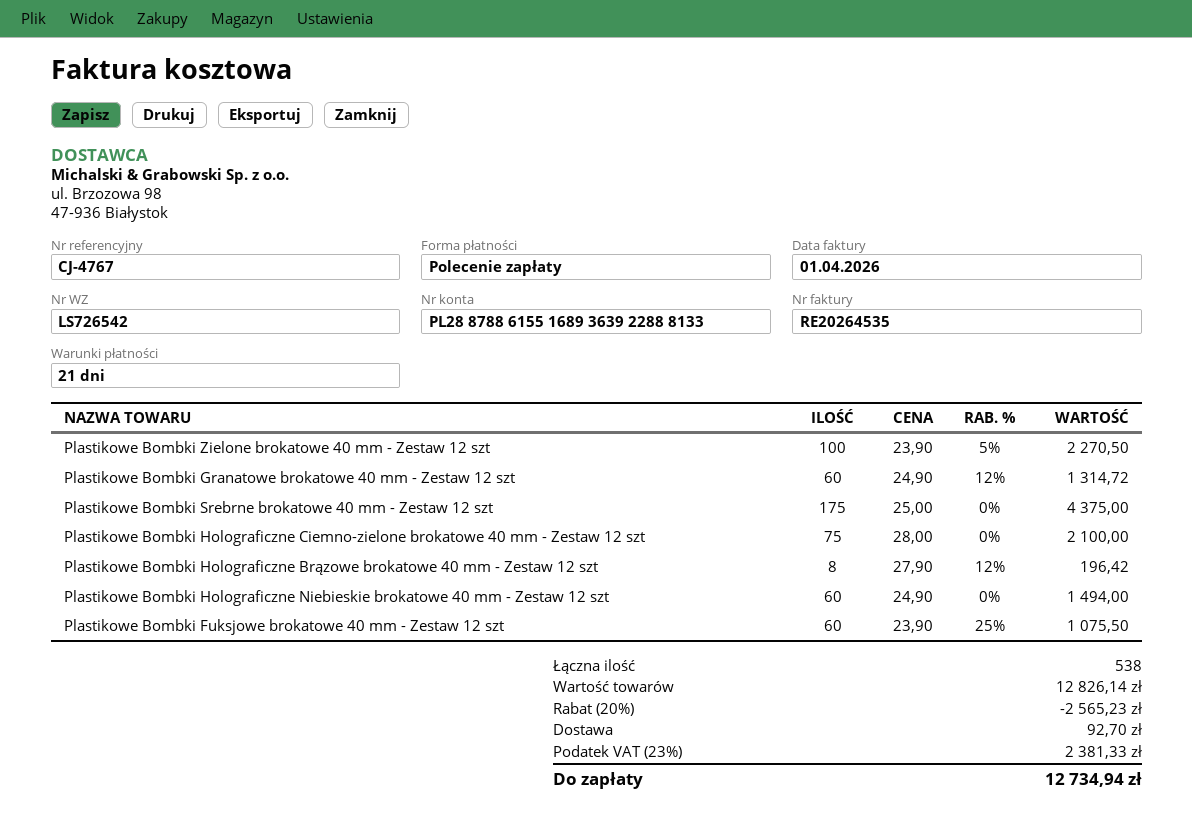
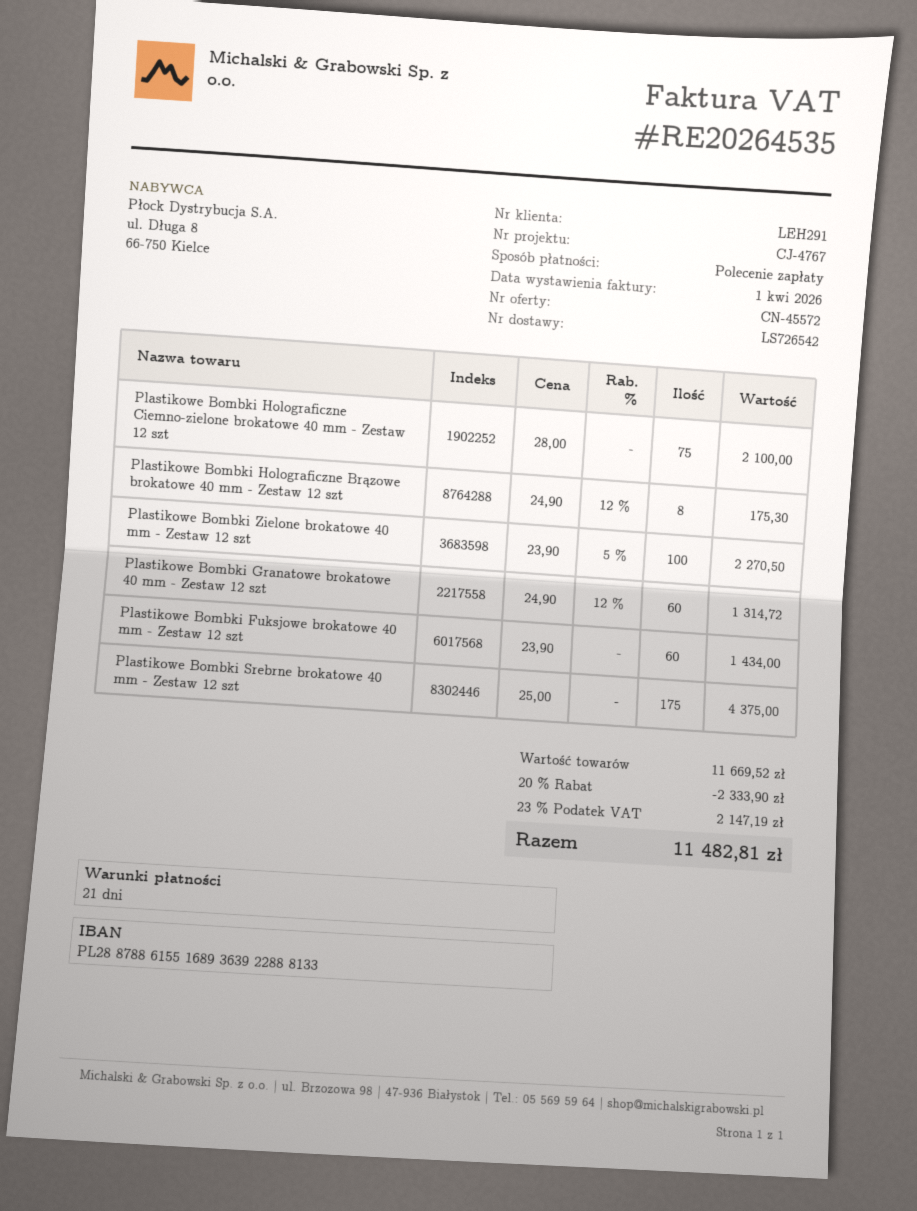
Plastikowe Bombki Holograficzne Brązowe brokatowe 40 mm - Zestaw 12 szt: 8 x 27.90 - 12% = 196.42 -> 8 x 24.90 - 12% = 175.30
Plastikowe Bombki Holograficzne Niebieskie brokatowe 40 mm - Zestaw 12 szt: 60 x 24.90 = 1494.00 -> none
Plastikowe Bombki Fuksjowe brokatowe 40 mm - Zestaw 12 szt: 60 x 23.90 - 25% = 1075.50 -> 60 x 23.90 = 1434.00
subtotal: 12826.14 -> 11669.52
discount: 20% = 2565.23 -> 20% = 2333.90
shipping: 92.70 -> none
tax: 23% = 2381.33 -> 23% = 2147.19
total: 12734.94 -> 11482.81

